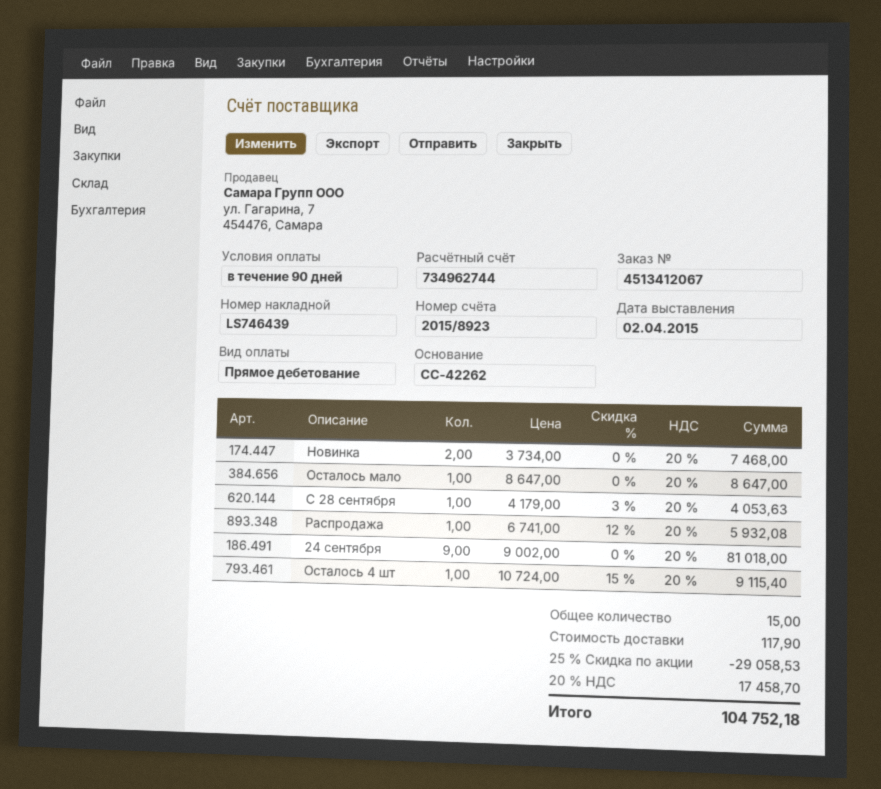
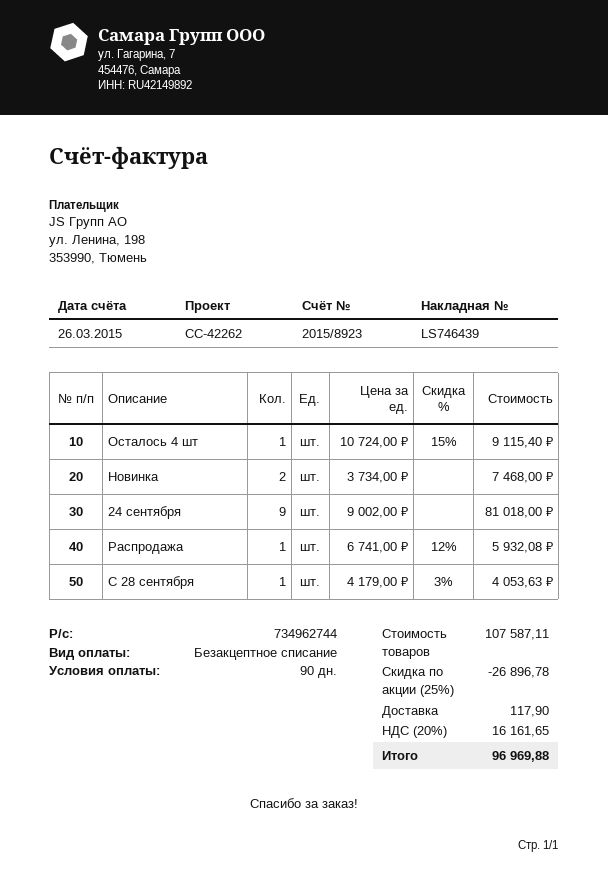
invoice date: 2015-04-02 -> 2015-03-26
Осталось мало: 1 x 8647.00 = 8647.00 -> none
discount: 25% = 29058.53 -> 25% = 26896.78
tax: 20% = 17458.70 -> 20% = 16161.65
total: 104752.18 -> 96969.88

